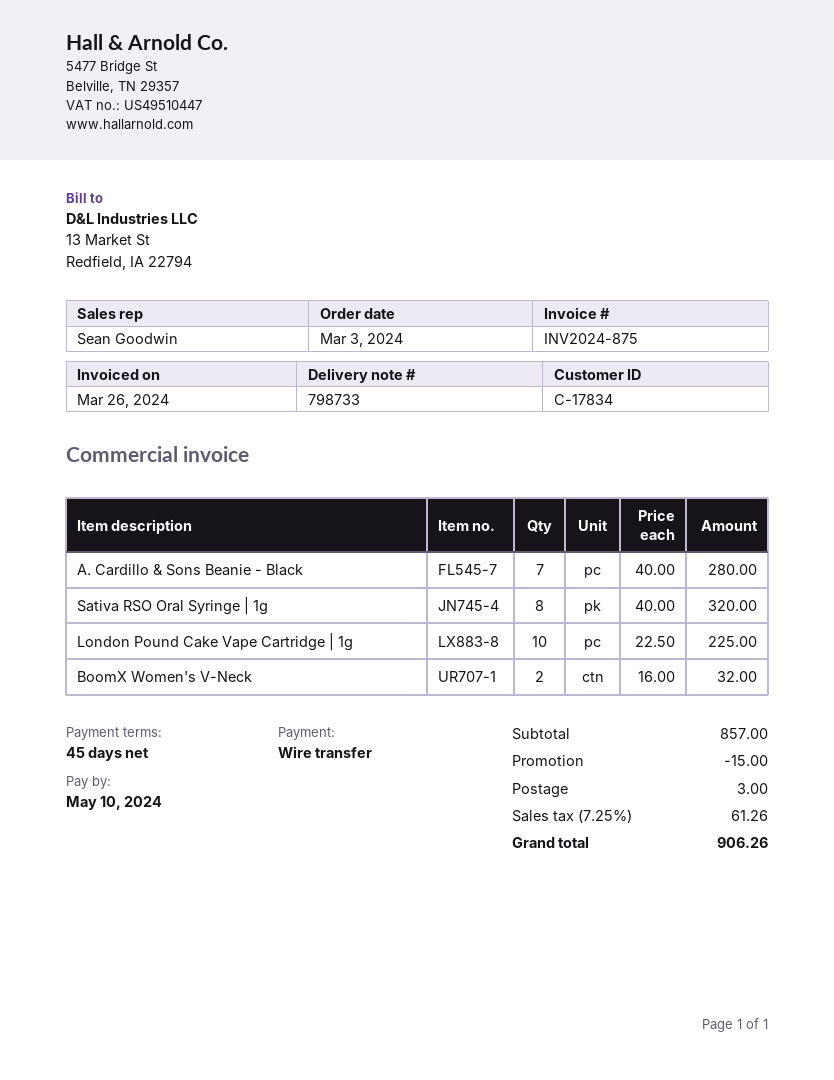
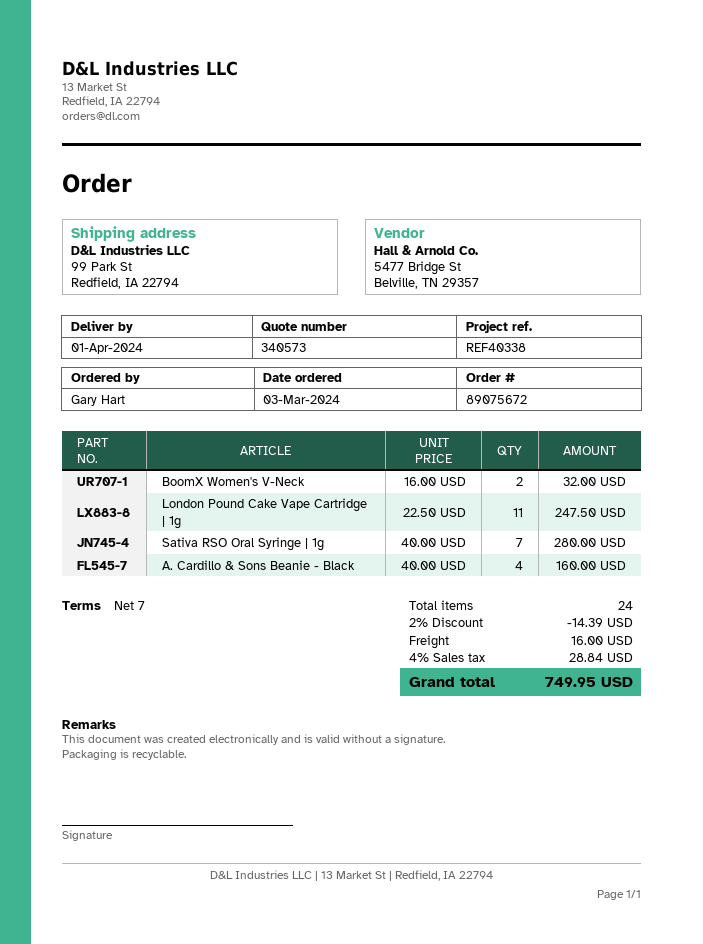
payment terms: 45 days -> 7 days
A. Cardillo & Sons Beanie - Black: 7 x 40.00 = 280.00 -> 4 x 40.00 = 160.00
Sativa RSO Oral Syringe | 1g: 8 x 40.00 = 320.00 -> 7 x 40.00 = 280.00
London Pound Cake Vape Cartridge | 1g: 10 x 22.50 = 225.00 -> 11 x 22.50 = 247.50
discount: 15.00 -> 14.39
shipping: 3.00 -> 16.00
tax: 7.25% = 61.26 -> 4% = 28.84
total: 906.26 -> 749.95

